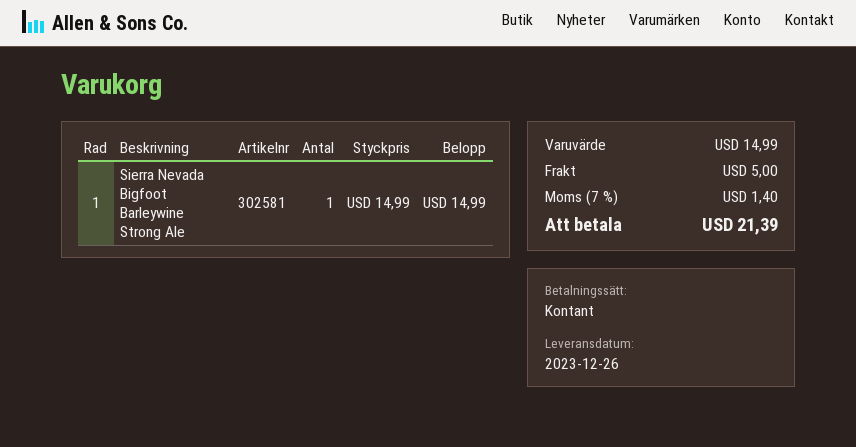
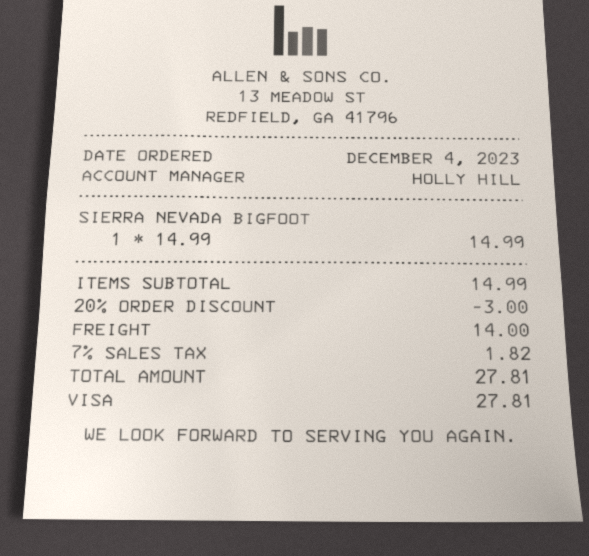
payment method: cash -> Visa
discount: none -> 20% = 3.00
shipping: 5.00 -> 14.00
tax: 7% = 1.40 -> 7% = 1.82
total: 21.39 -> 27.81

